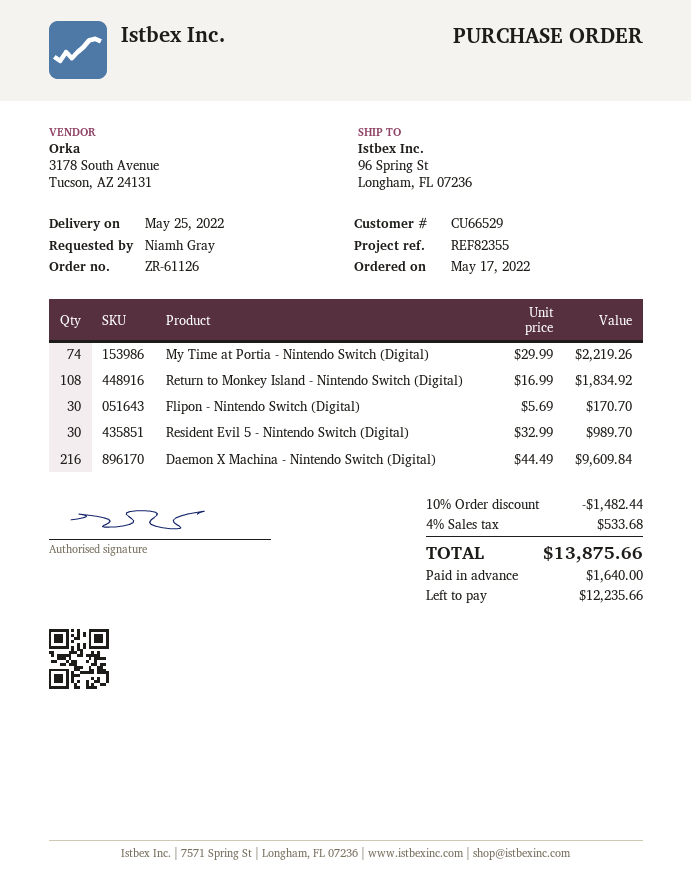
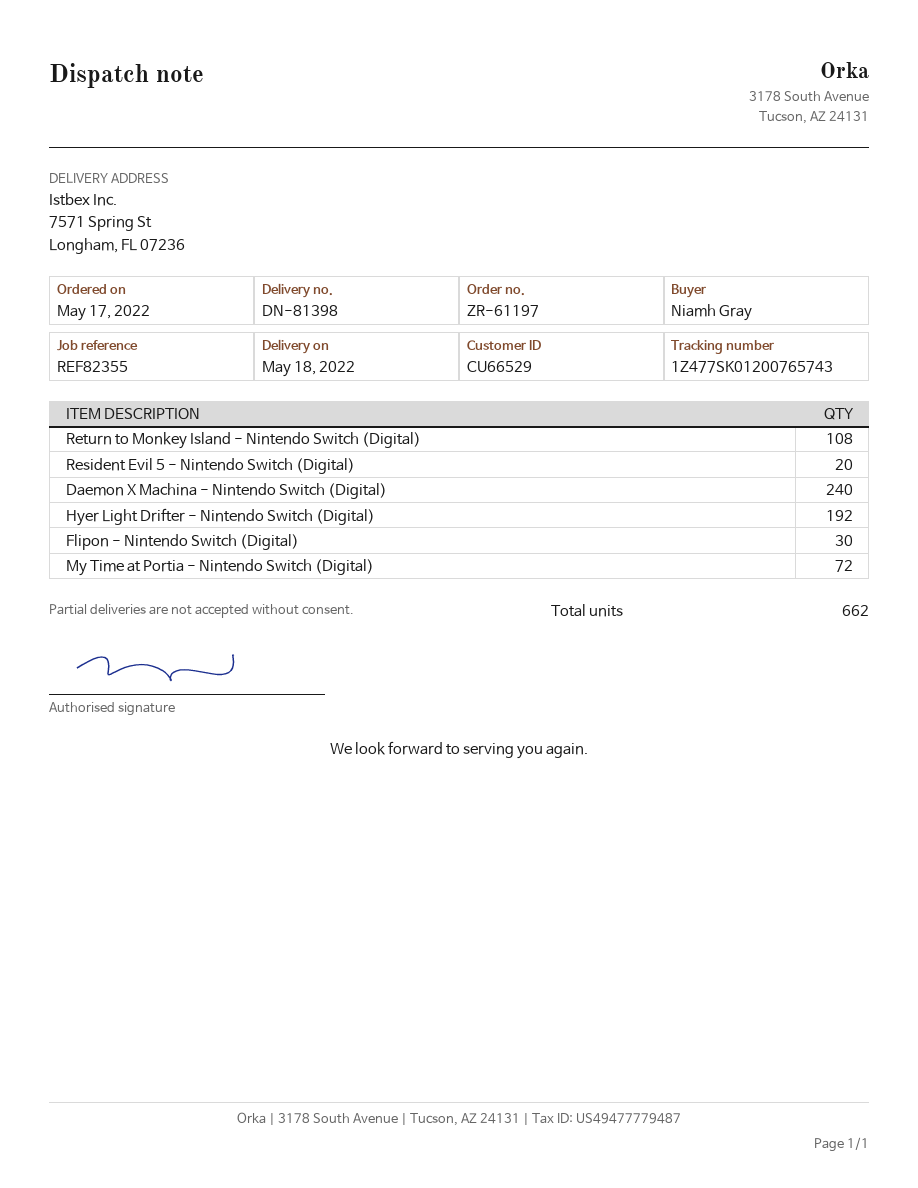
order number: ZR-61126 -> ZR-61197
delivery date: 2022-05-25 -> 2022-05-18
ship to: 96 Spring St, Longham, FL 07236 -> 7571 Spring St, Longham, FL 07236
My Time at Portia - Nintendo Switch (Digital): 74 -> 72
Resident Evil 5 - Nintendo Switch (Digital): 30 -> 20
Daemon X Machina - Nintendo Switch (Digital): 216 -> 240
Hyer Light Drifter - Nintendo Switch (Digital): none -> 192

